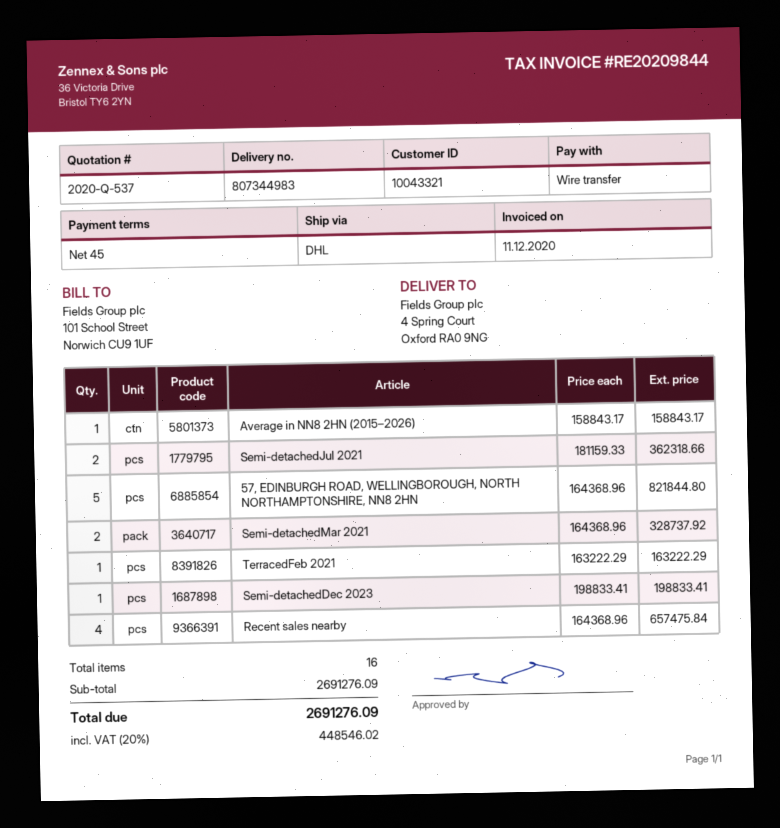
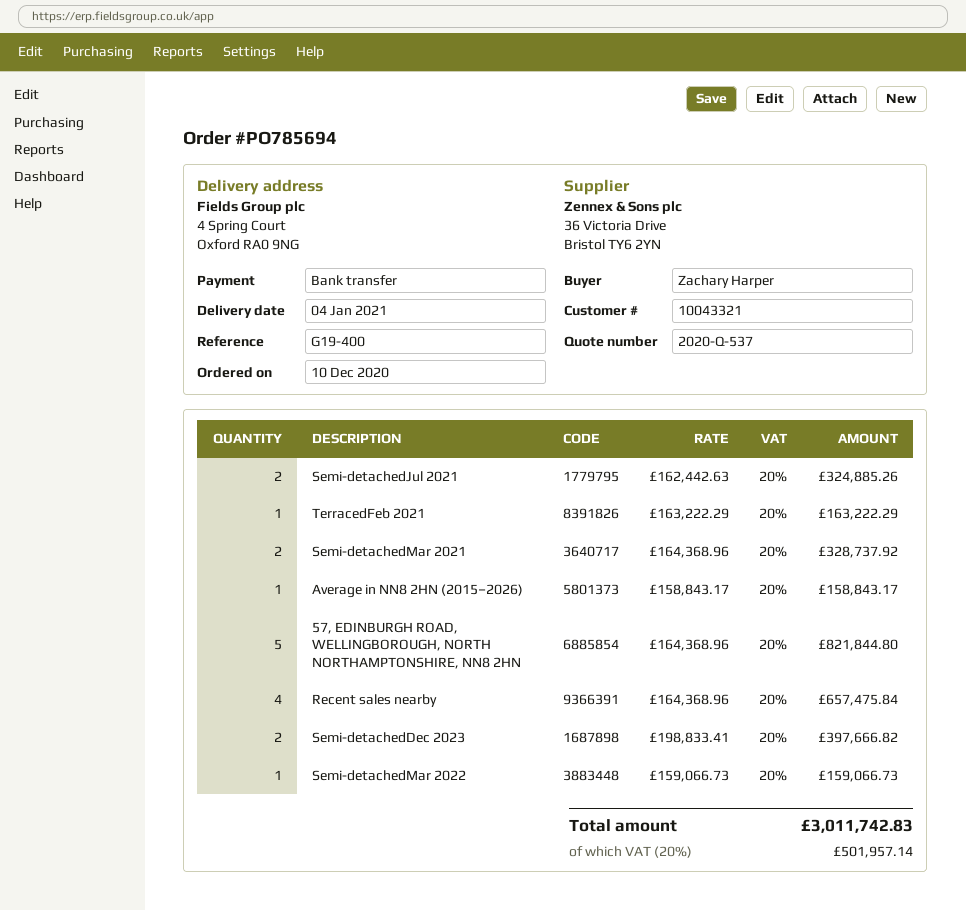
Semi-detachedJul 2021: 2 x 181159.33 = 362318.66 -> 2 x 162442.63 = 324885.26
Semi-detachedDec 2023: 1 x 198833.41 = 198833.41 -> 2 x 198833.41 = 397666.82
Semi-detachedMar 2022: none -> 1 x 159066.73 = 159066.73
tax: 20% = 448546.02 -> 20% = 501957.14
total: 2691276.09 -> 3011742.83

